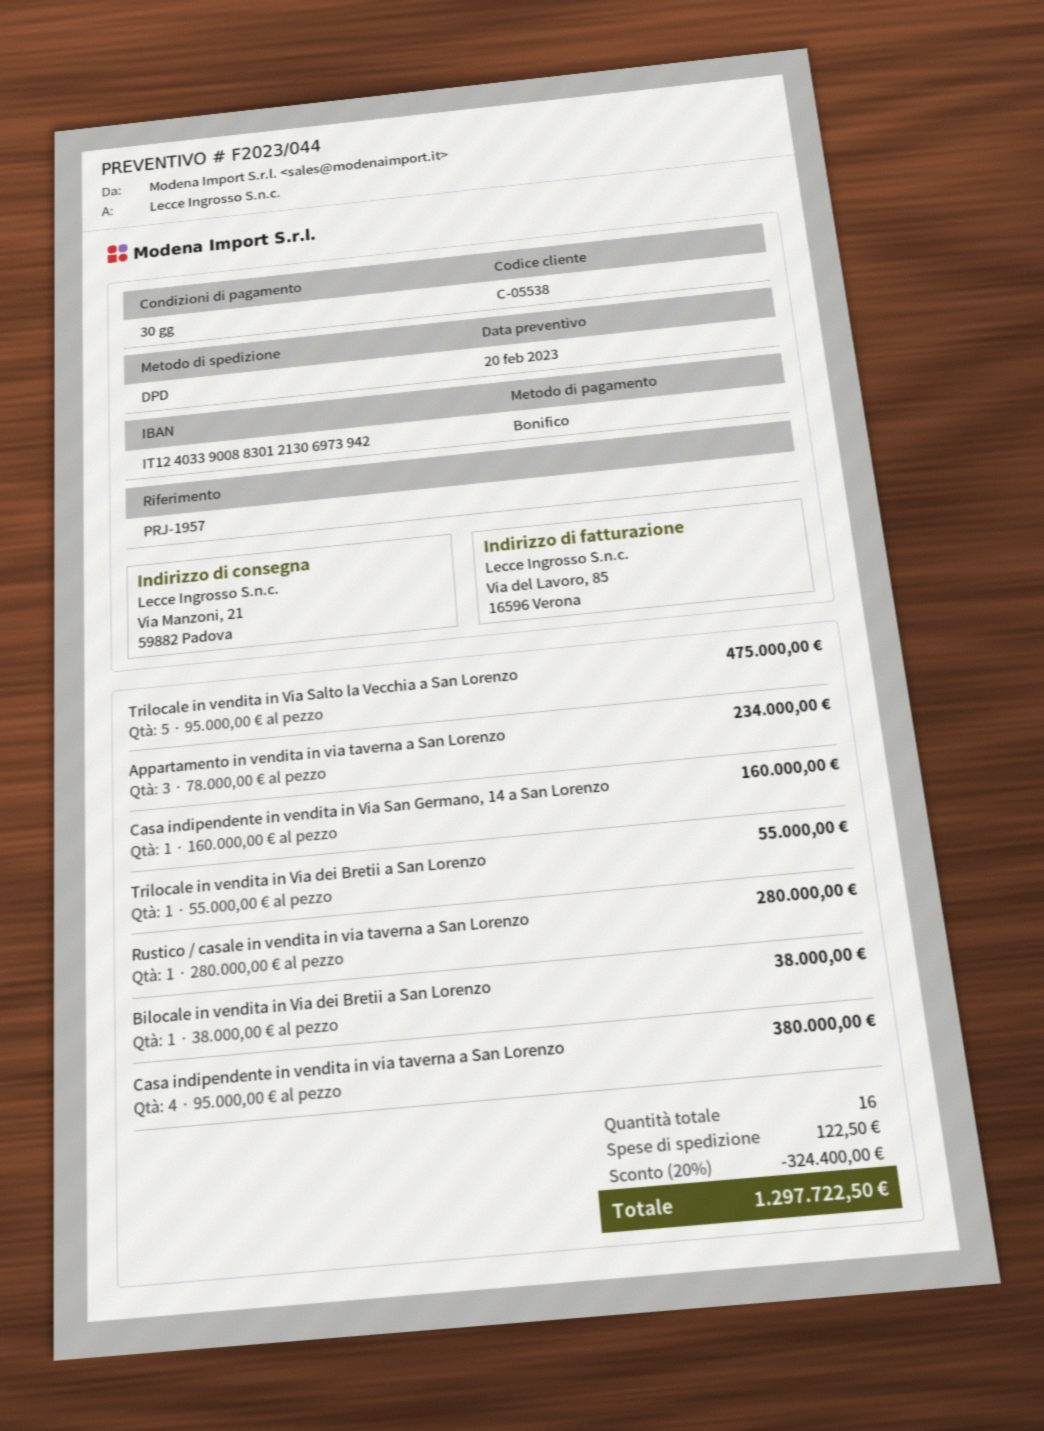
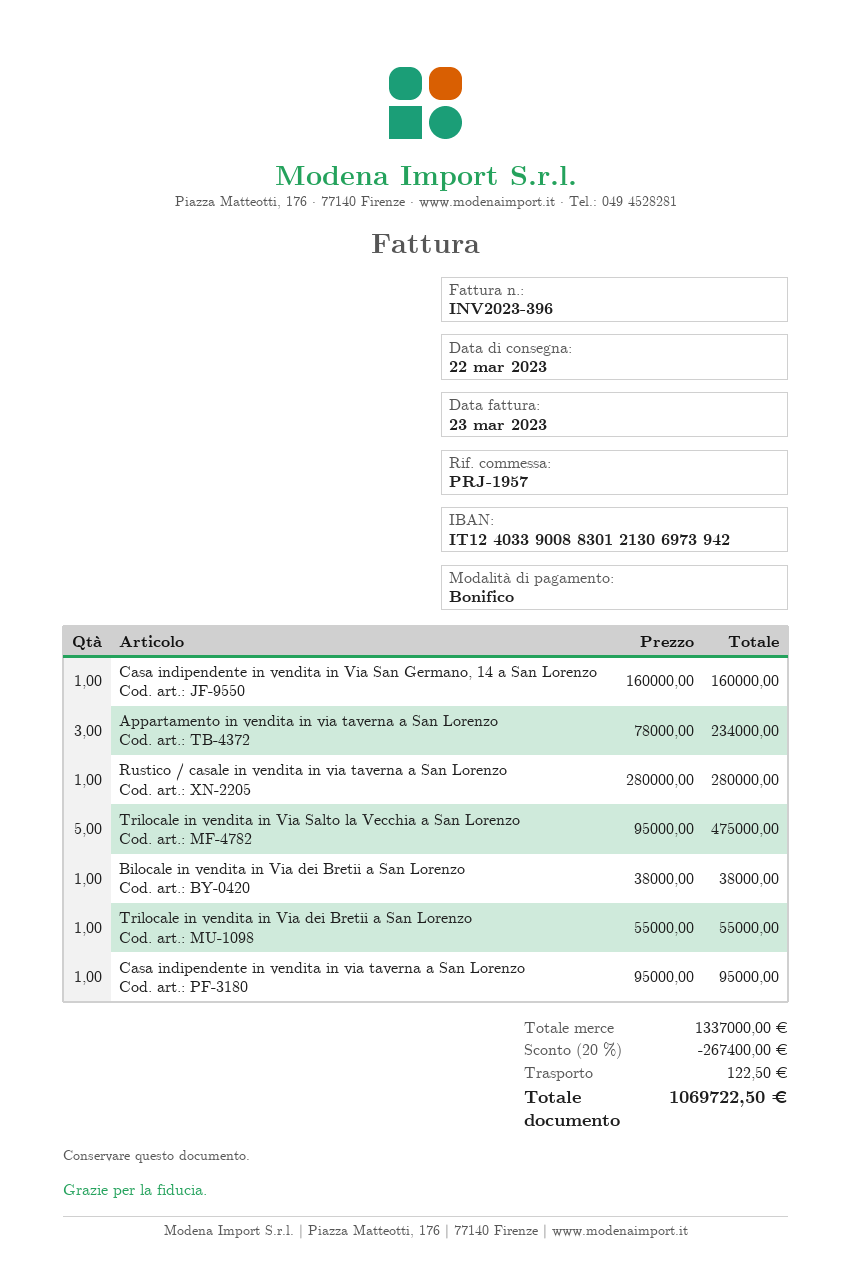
Casa indipendente in vendita in via taverna a San Lorenzo: 4 x 95000.00 = 380000.00 -> 1 x 95000.00 = 95000.00
discount: 20% = 324400.00 -> 20% = 267400.00
total: 1297722.50 -> 1069722.50

